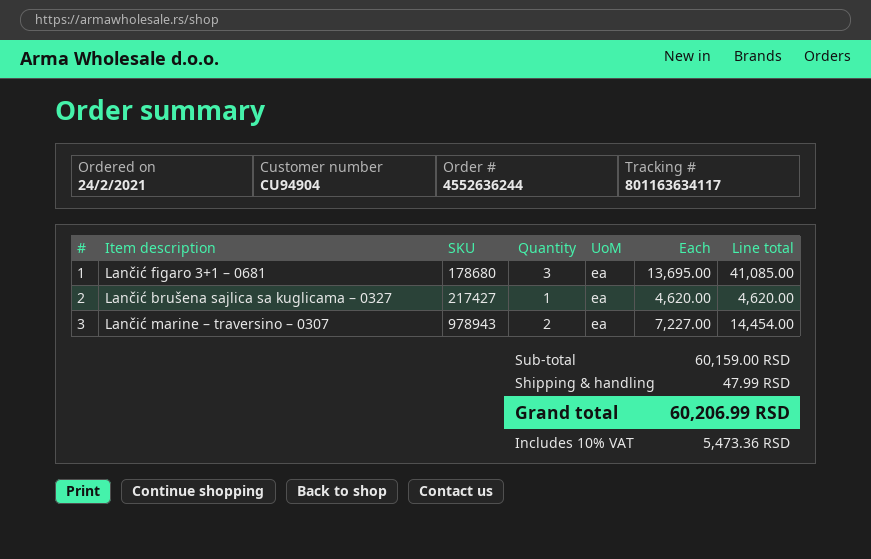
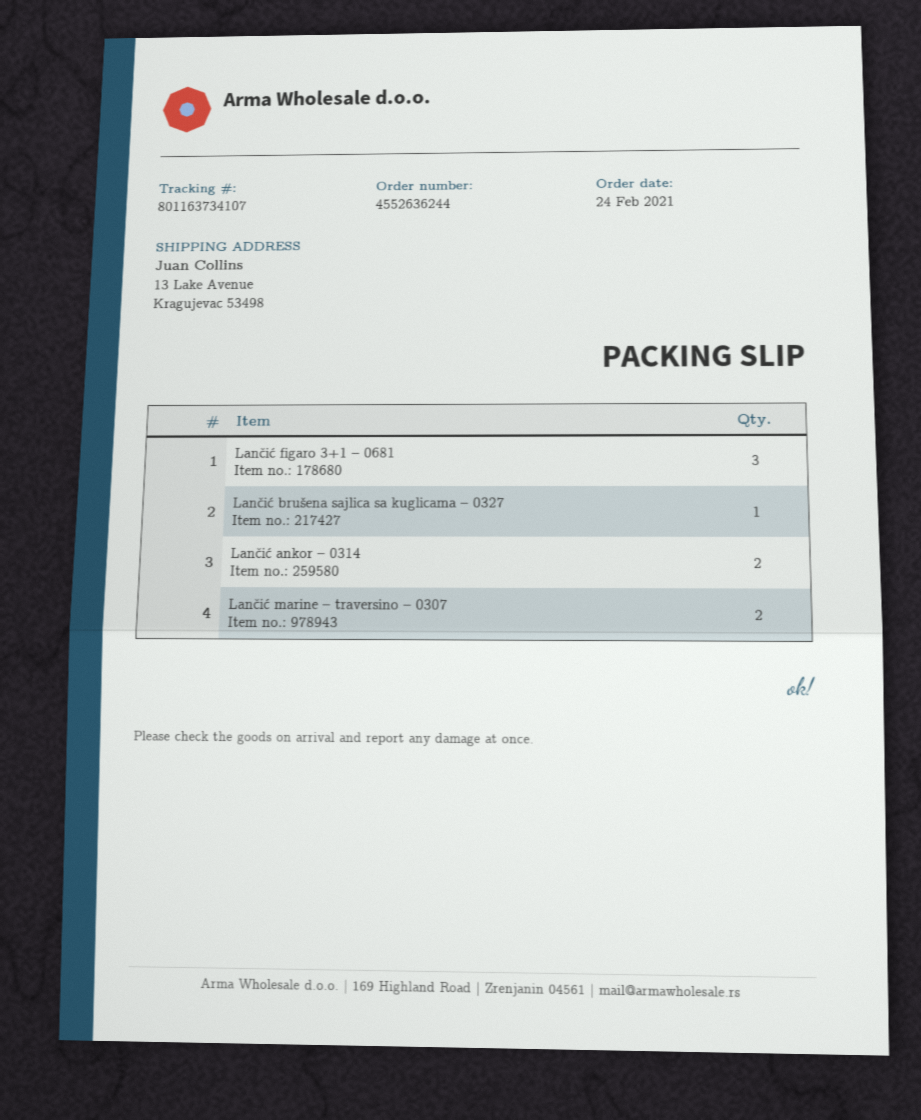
tracking number: 801163634117 -> 801163734107
Lančić ankor – 0314: none -> 2

